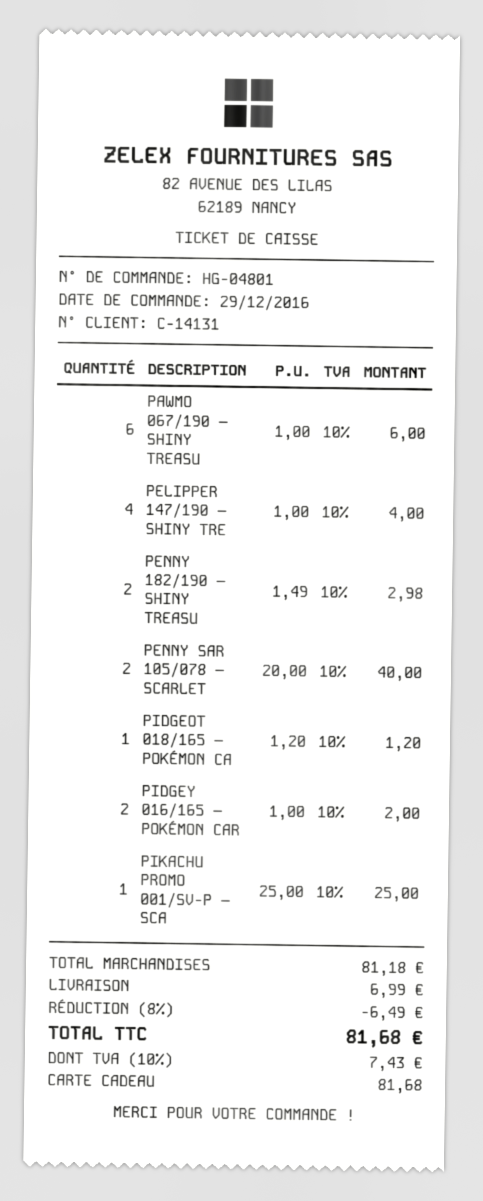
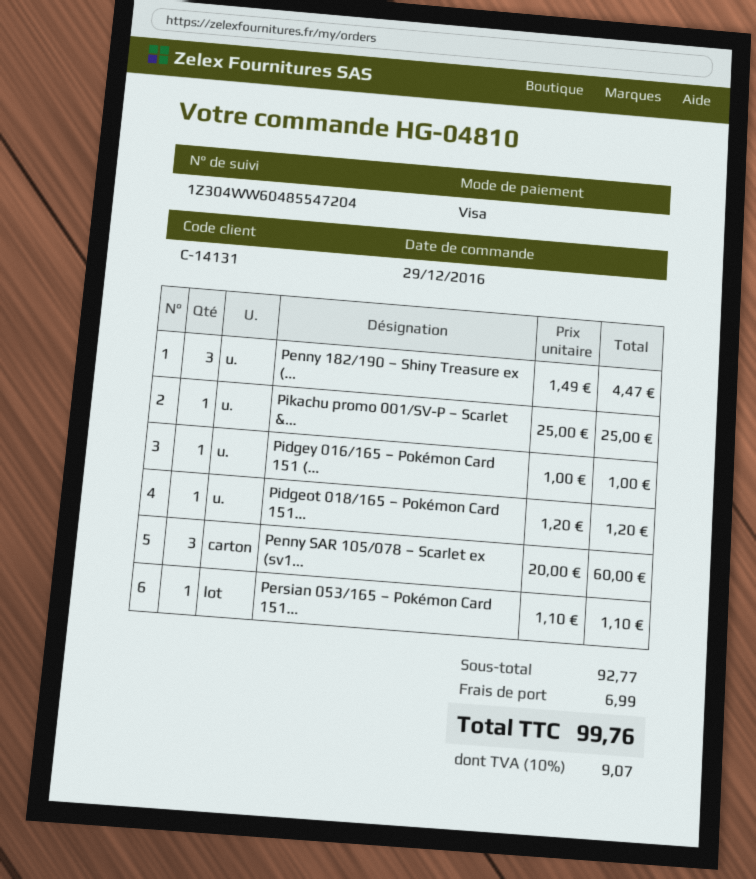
order number: HG-04801 -> HG-04810
payment method: gift card -> Visa
PAWMO 067/190 – SHINY TREASU: 6 x 1.00 = 6.00 -> none
PELIPPER 147/190 – SHINY TRE: 4 x 1.00 = 4.00 -> none
PENNY 182/190 – SHINY TREASU: 2 x 1.49 = 2.98 -> 3 x 1.49 = 4.47
PENNY SAR 105/078 – SCARLET: 2 x 20.00 = 40.00 -> 3 x 20.00 = 60.00
PIDGEY 016/165 – POKÉMON CAR: 2 x 1.00 = 2.00 -> 1 x 1.00 = 1.00
Persian 053/165 – Pokémon Card 151...: none -> 1 x 1.10 = 1.10
subtotal: 81.18 -> 92.77
discount: 8% = 6.49 -> none
tax: 10% = 7.43 -> 10% = 9.07
total: 81.68 -> 99.76

